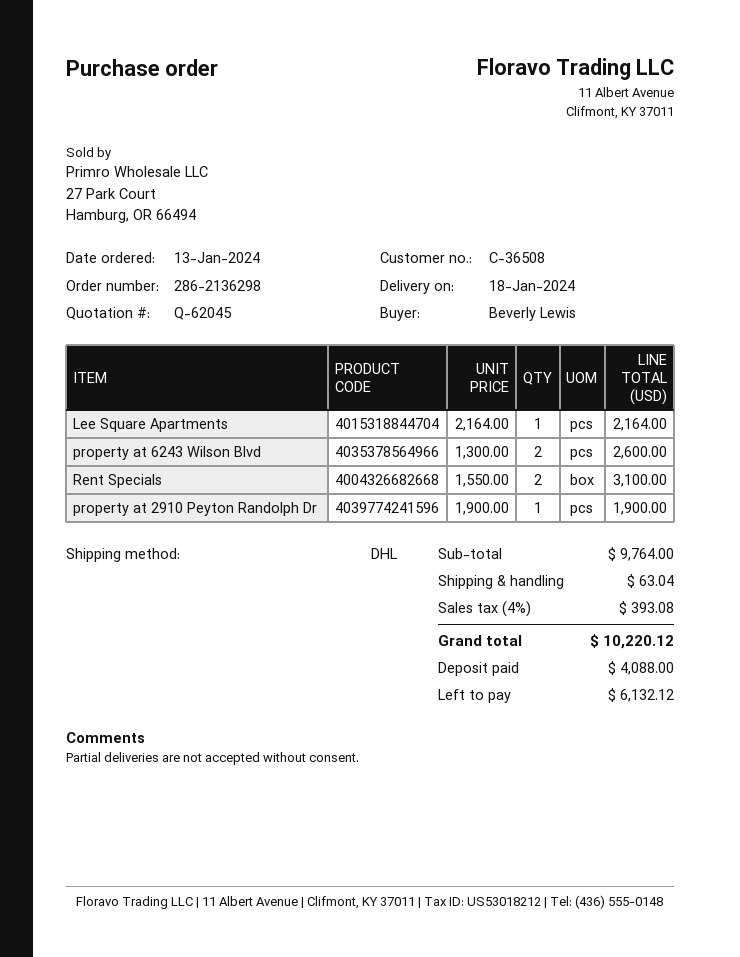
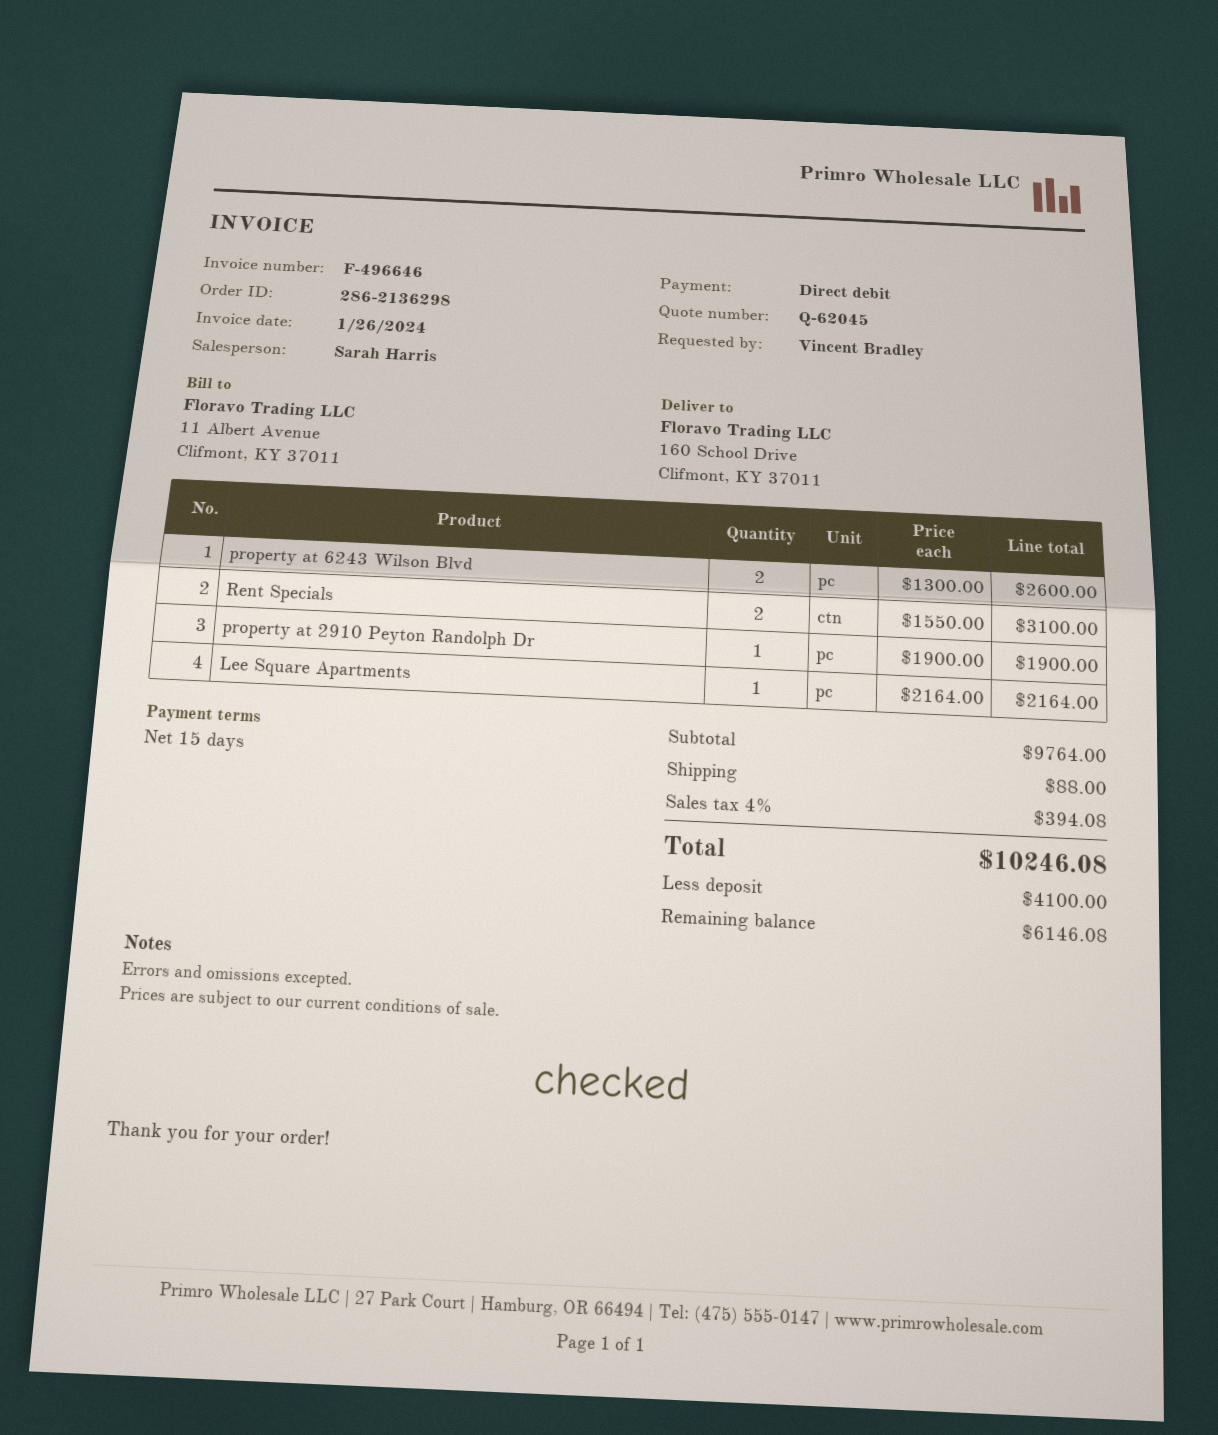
ordered by: Beverly Lewis -> Vincent Bradley
shipping: 63.04 -> 88.00
tax: 4% = 393.08 -> 4% = 394.08
total: 10220.12 -> 10246.08
deposit: 4088.00 -> 4100.00
balance: 6132.12 -> 6146.08

